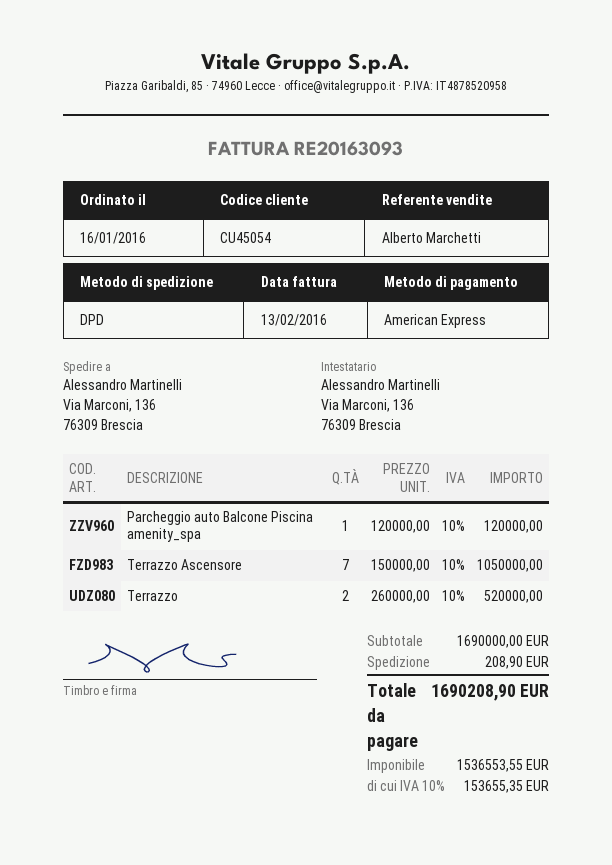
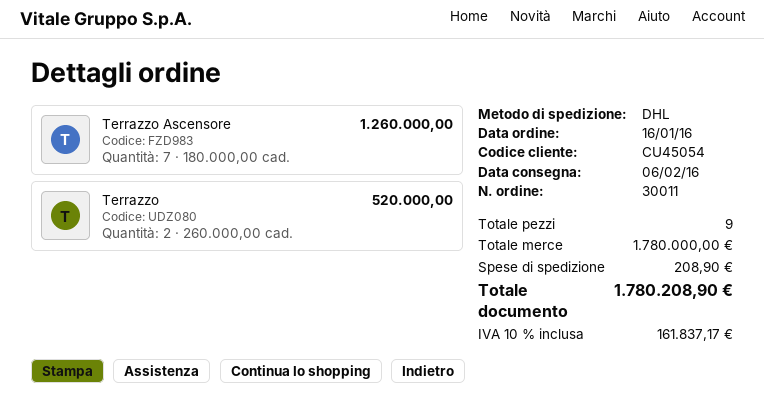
shipping method: DPD -> DHL
Parcheggio auto Balcone Piscina amenity_spa: 1 x 120000.00 = 120000.00 -> none
Terrazzo Ascensore: 7 x 150000.00 = 1050000.00 -> 7 x 180000.00 = 1260000.00
subtotal: 1690000.00 -> 1780000.00
tax: 10% = 153655.35 -> 10% = 161837.17
total: 1690208.90 -> 1780208.90

